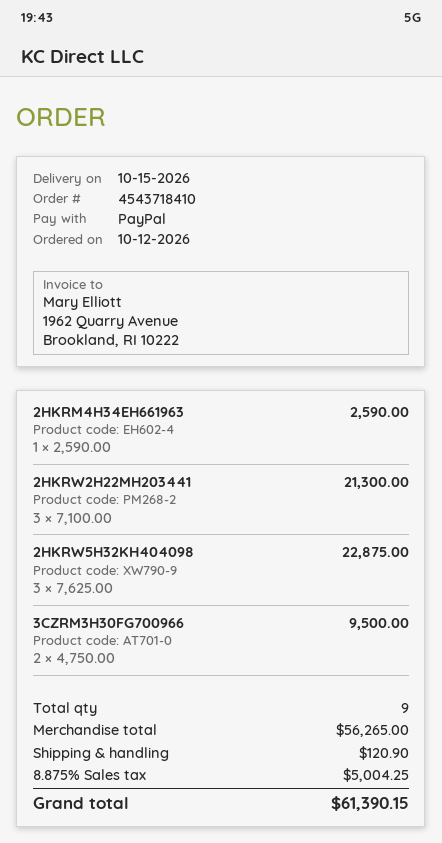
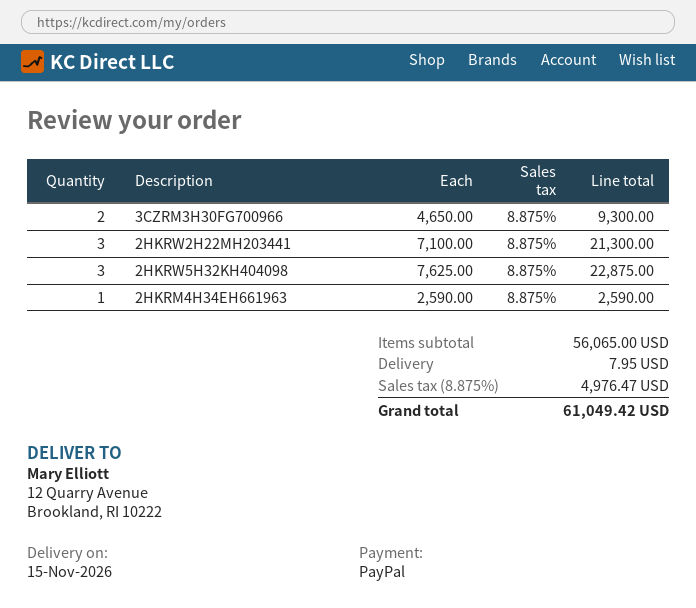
delivery date: 2026-10-15 -> 2026-11-15
3CZRM3H30FG700966: 2 x 4750.00 = 9500.00 -> 2 x 4650.00 = 9300.00
subtotal: 56265.00 -> 56065.00
shipping: 120.90 -> 7.95
tax: 8.875% = 5004.25 -> 8.875% = 4976.47
total: 61390.15 -> 61049.42

